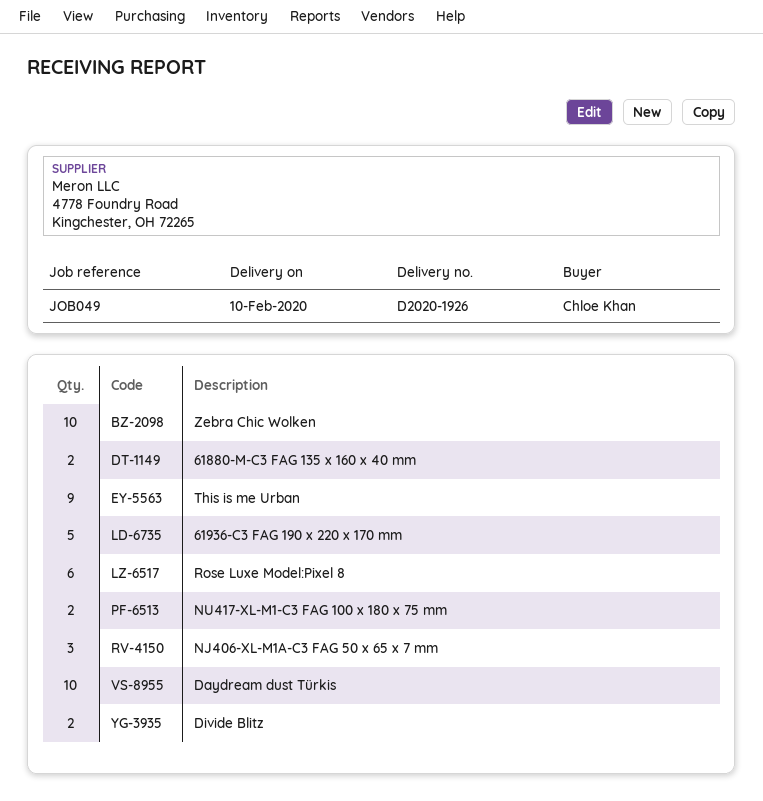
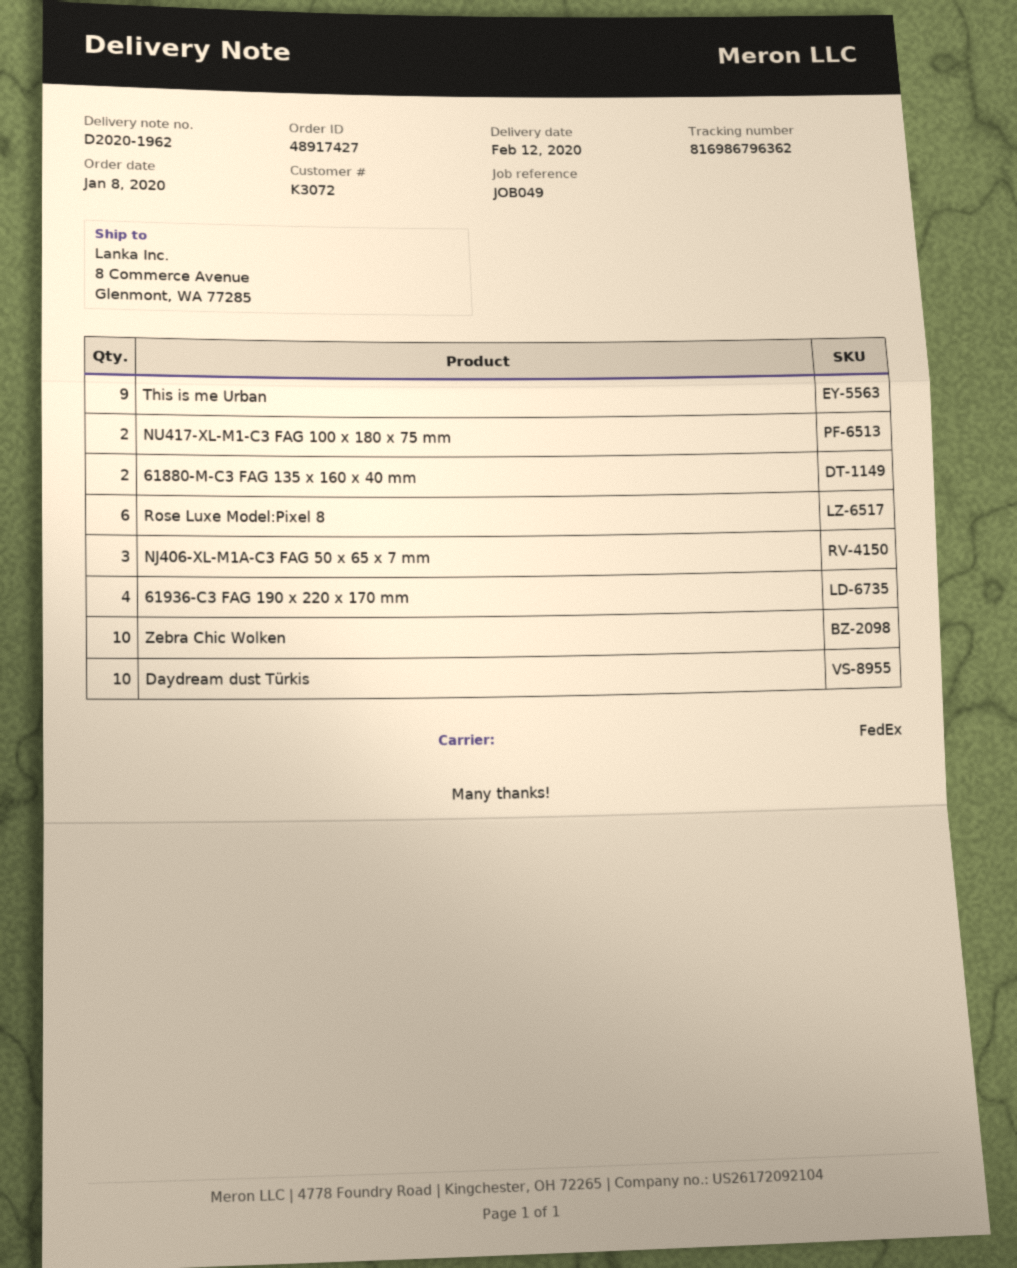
delivery note number: D2020-1926 -> D2020-1962
delivery date: 2020-02-10 -> 2020-02-12
61936-C3 FAG 190 x 220 x 170 mm: 5 -> 4
Divide Blitz: 2 -> none

